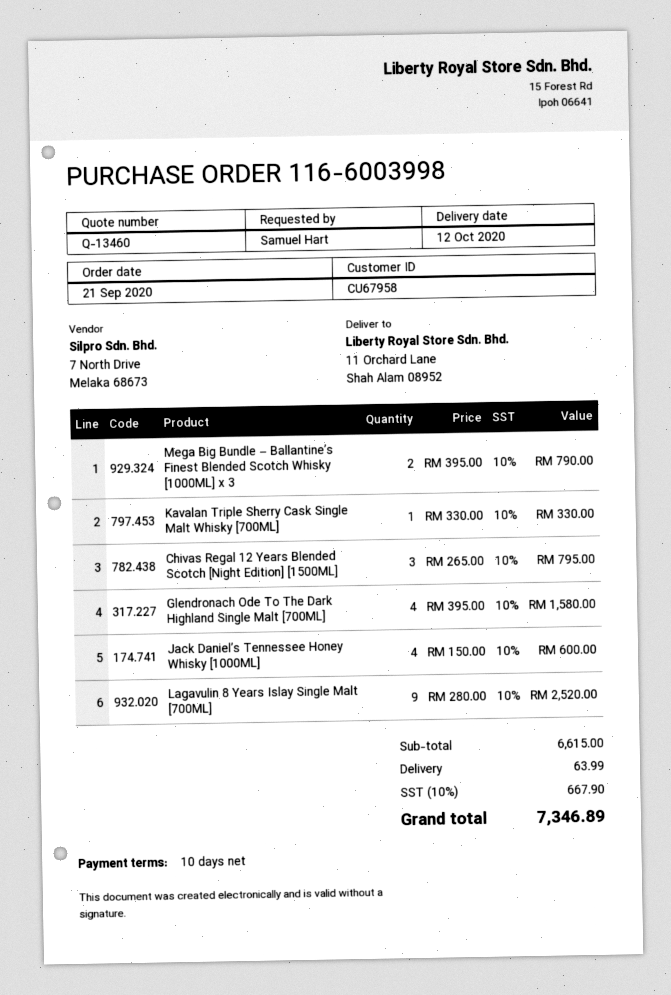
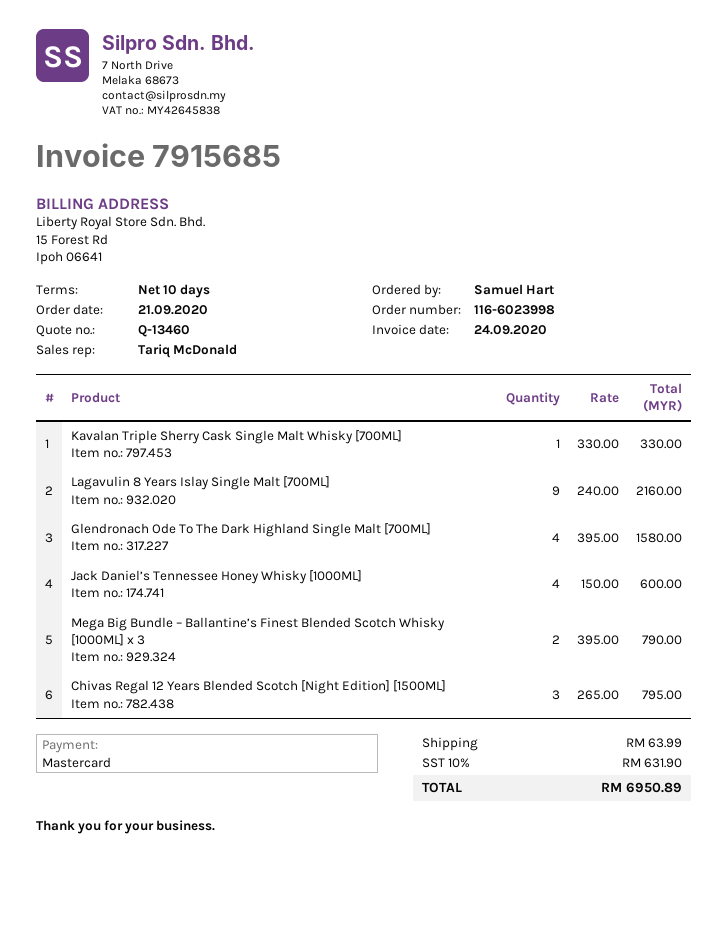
order number: 116-6003998 -> 116-6023998
Lagavulin 8 Years Islay Single Malt [700ML]: 9 x 280.00 = 2520.00 -> 9 x 240.00 = 2160.00
tax: 10% = 667.90 -> 10% = 631.90
total: 7346.89 -> 6950.89

